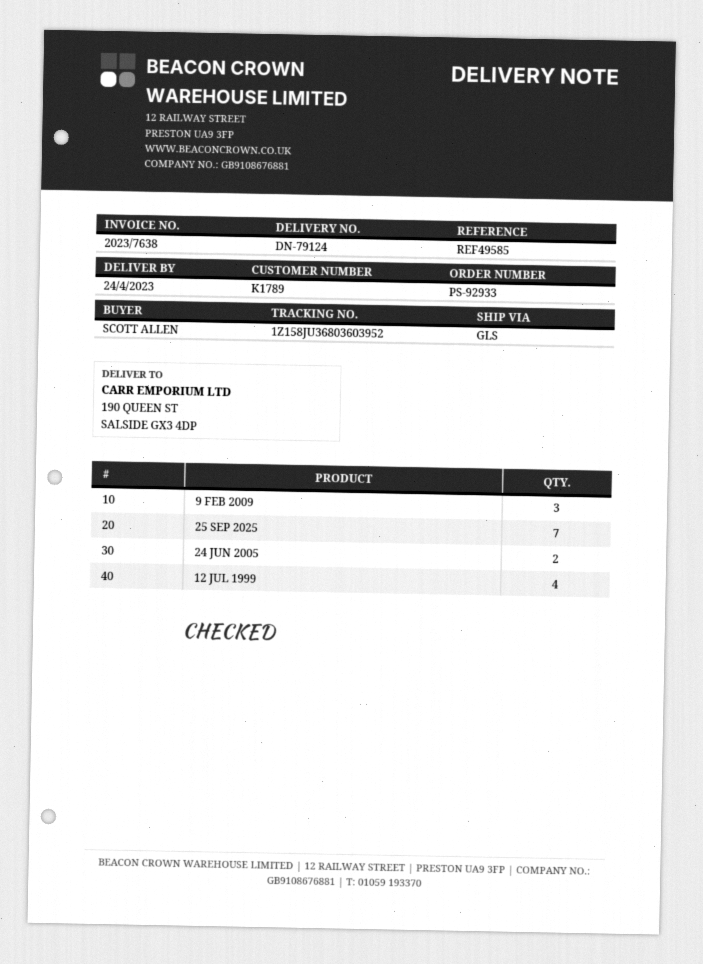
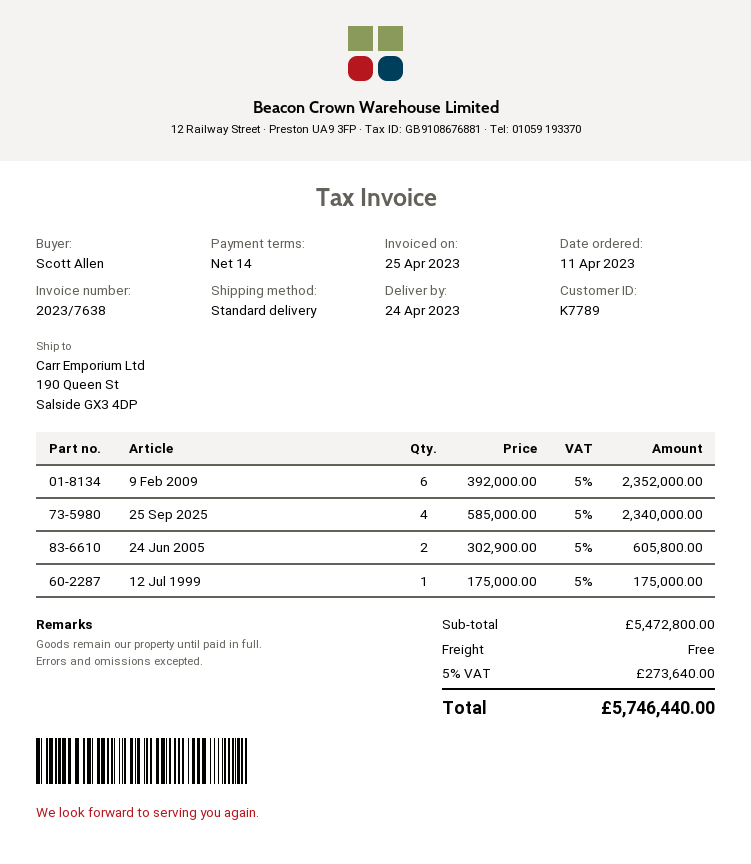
customer number: K1789 -> K7789
shipping method: GLS -> standard
9 FEB 2009: 3 -> 6
25 SEP 2025: 7 -> 4
12 JUL 1999: 4 -> 1

